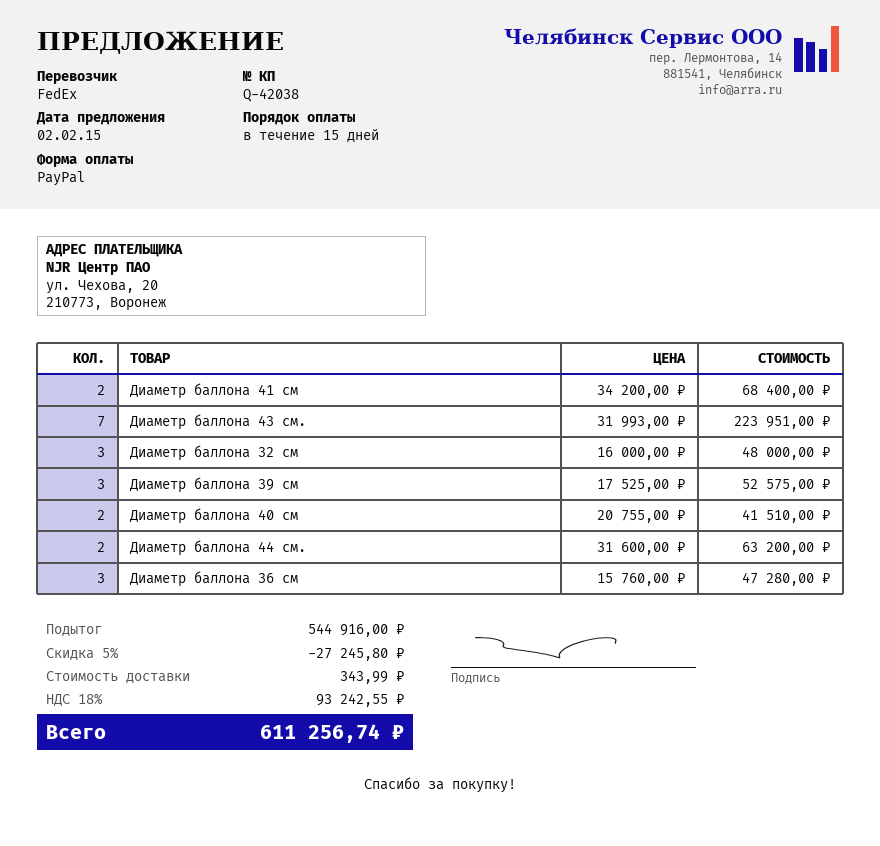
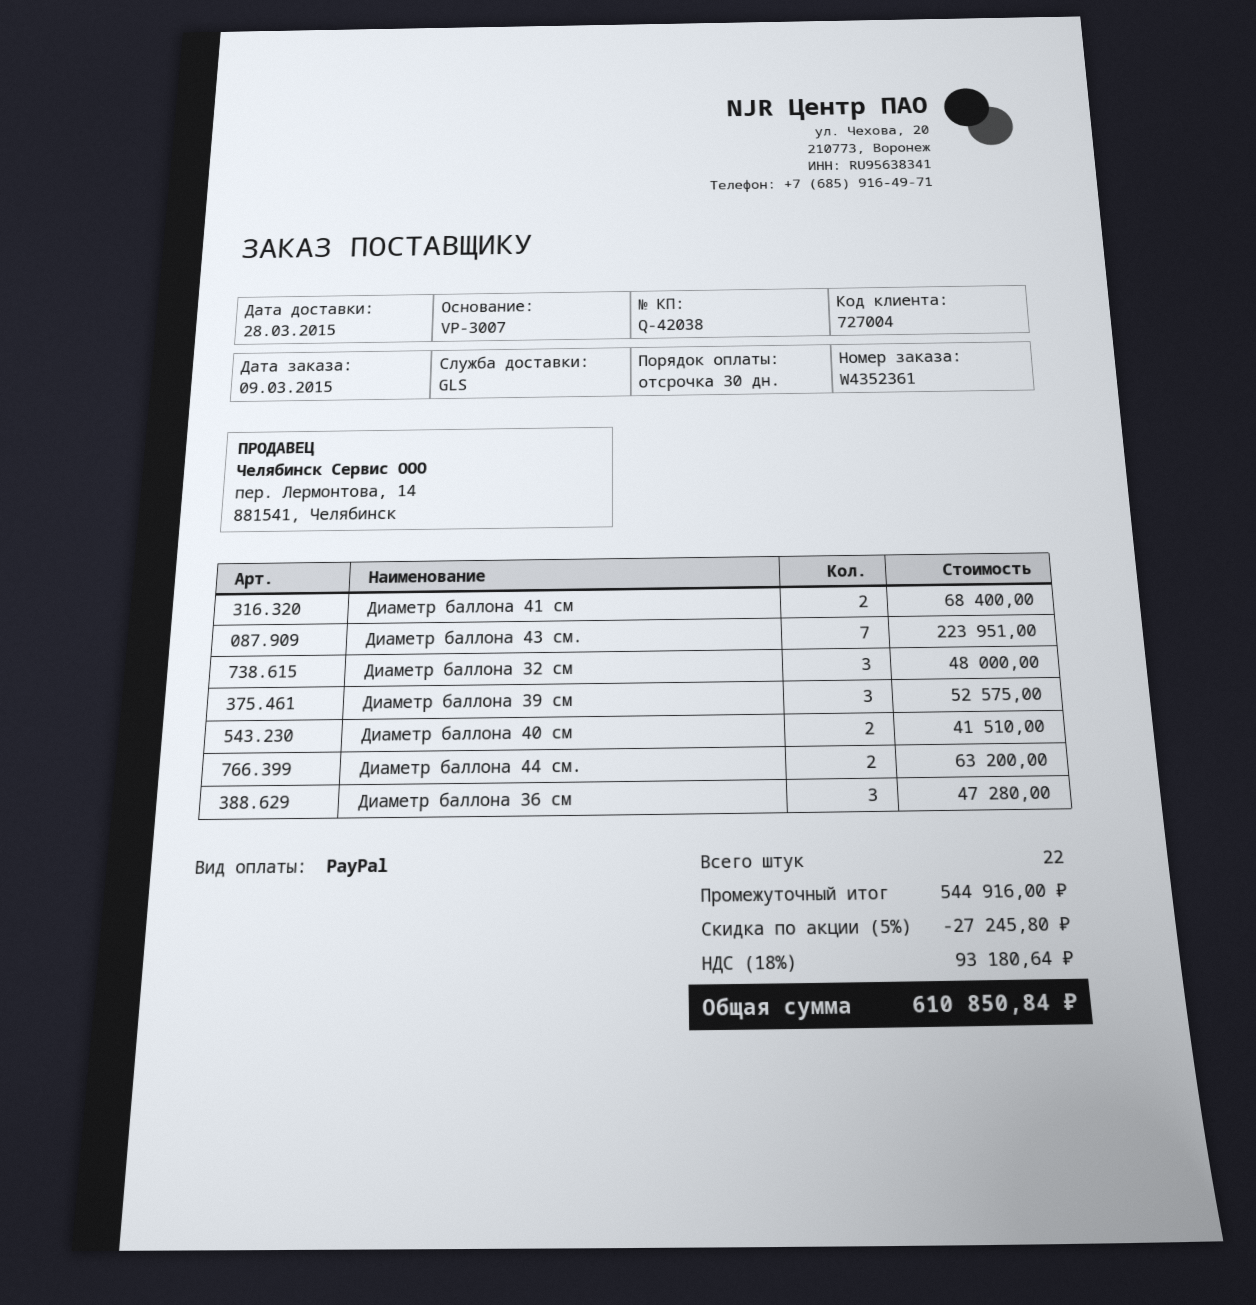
payment terms: 15 days -> 30 days
shipping method: FedEx -> GLS
shipping: 343.99 -> none
tax: 18% = 93242.55 -> 18% = 93180.64
total: 611256.74 -> 610850.84

